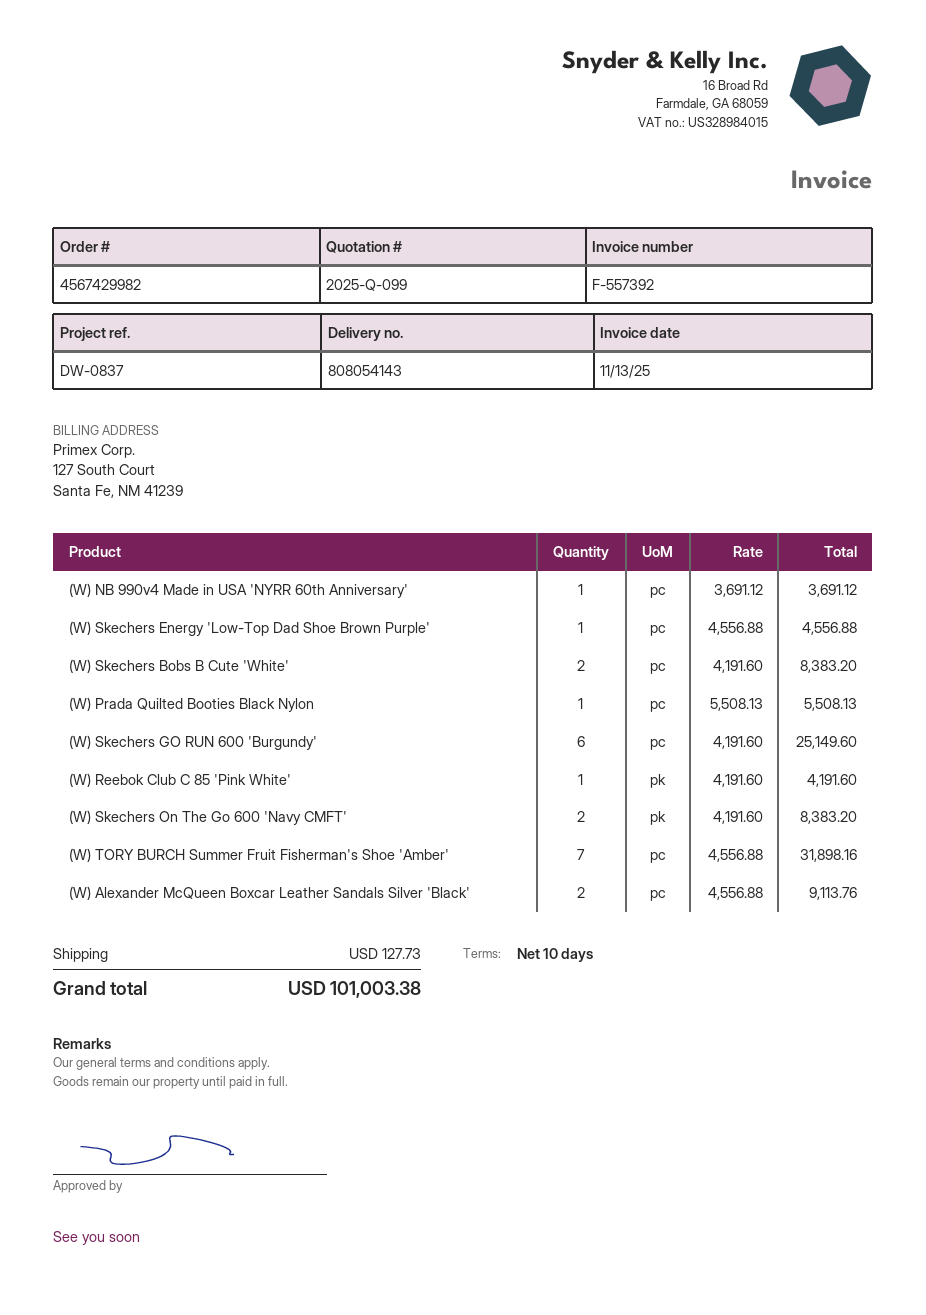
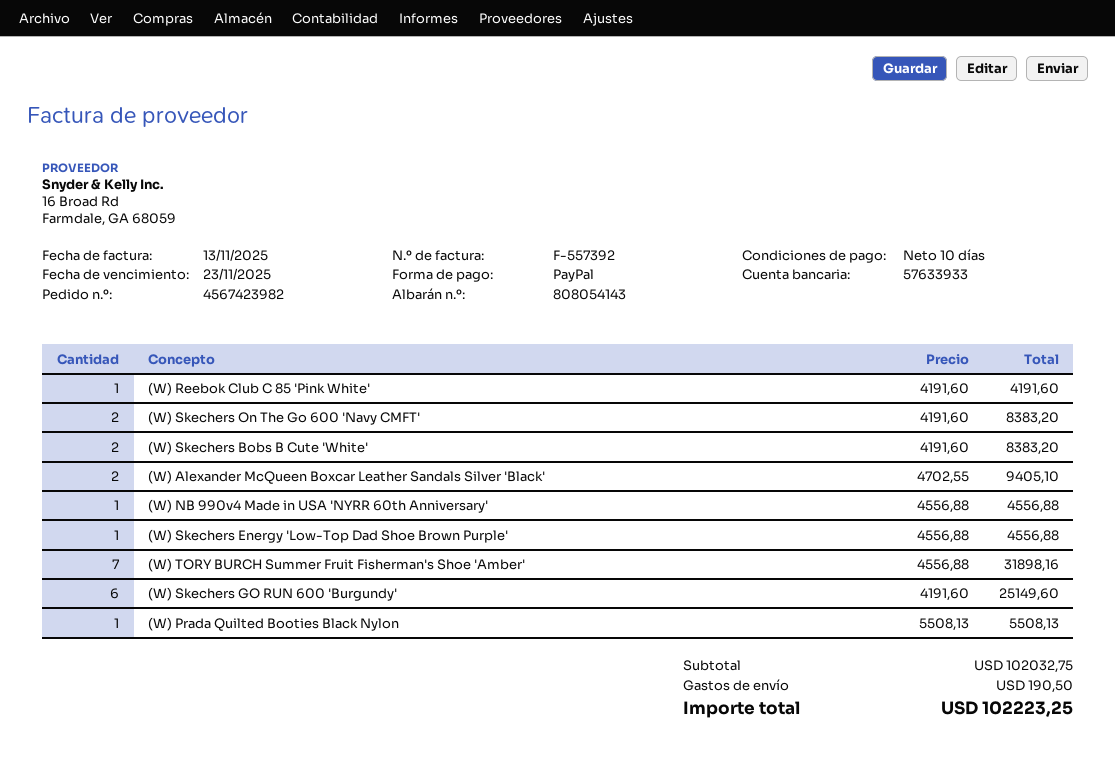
order number: 4567429982 -> 4567423982
(W) NB 990v4 Made in USA 'NYRR 60th Anniversary': 1 x 3691.12 = 3691.12 -> 1 x 4556.88 = 4556.88
(W) Alexander McQueen Boxcar Leather Sandals Silver 'Black': 2 x 4556.88 = 9113.76 -> 2 x 4702.55 = 9405.10
shipping: 127.73 -> 190.50
total: 101003.38 -> 102223.25

